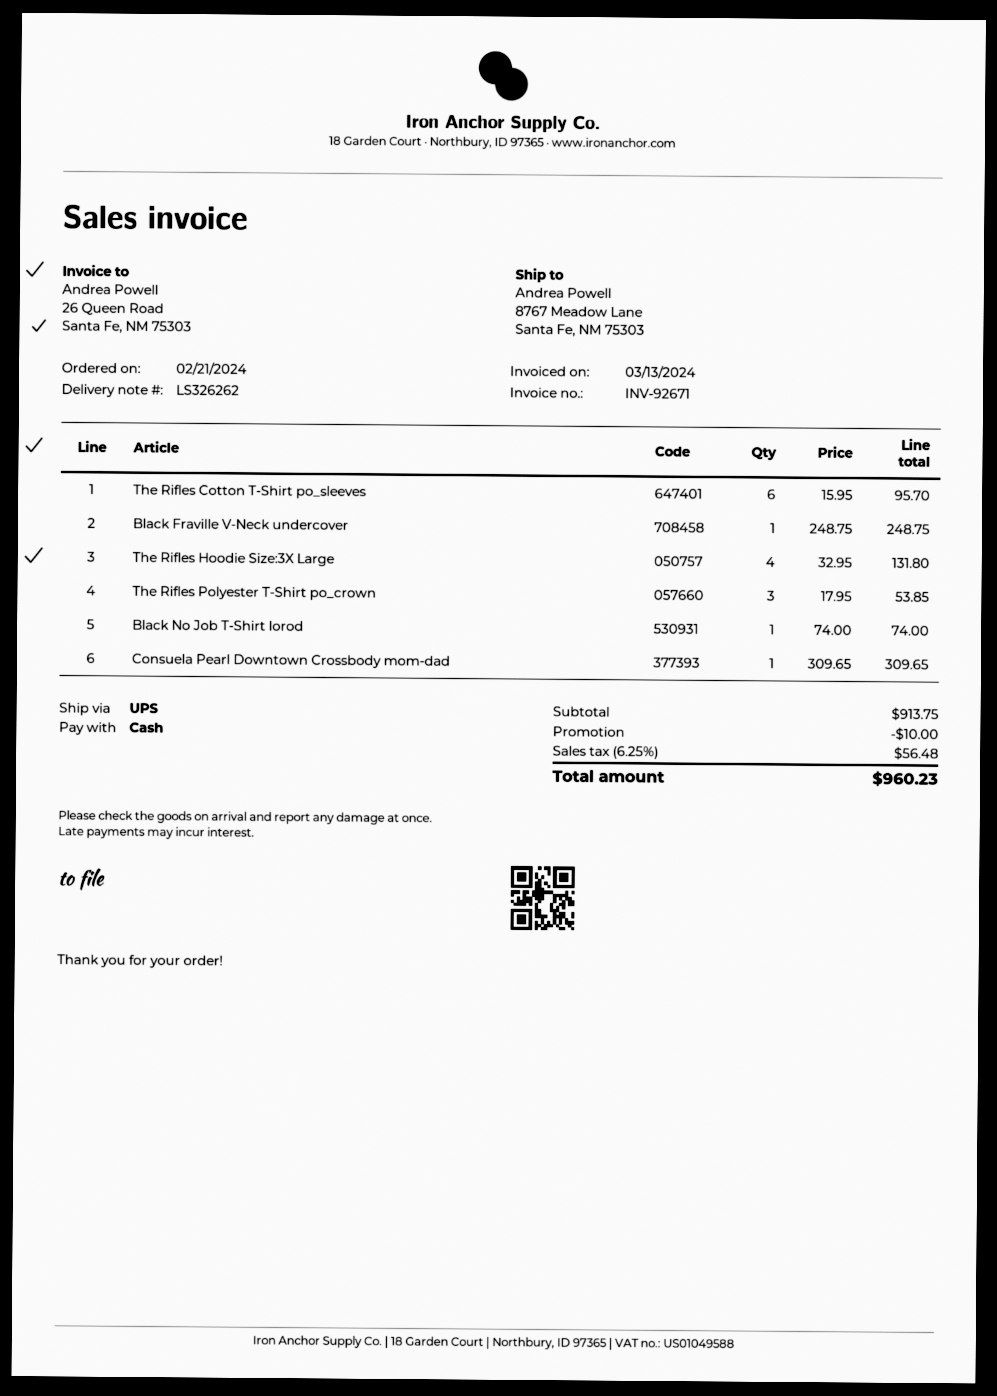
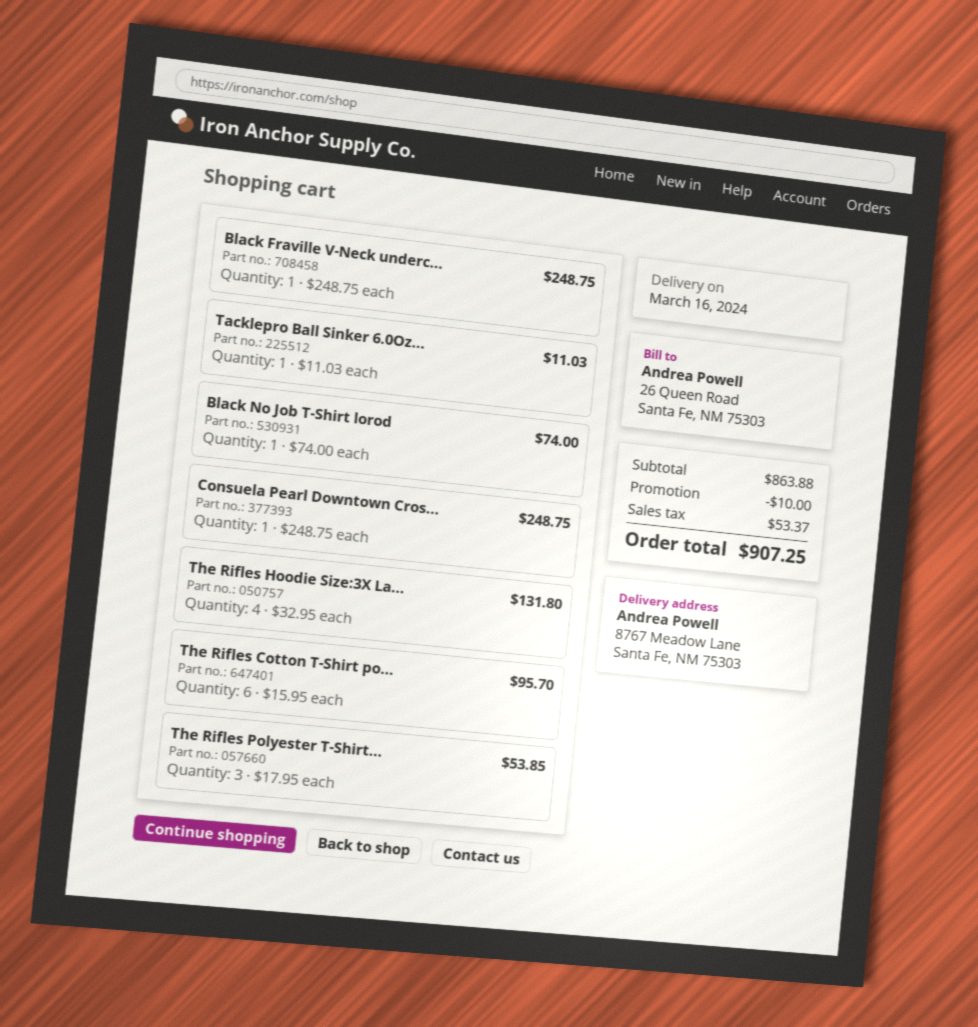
Consuela Pearl Downtown Crossbody mom-dad: 1 x 309.65 = 309.65 -> 1 x 248.75 = 248.75
Tacklepro Ball Sinker 6.0Oz...: none -> 1 x 11.03 = 11.03
subtotal: 913.75 -> 863.88
tax: 56.48 -> 53.37
total: 960.23 -> 907.25

